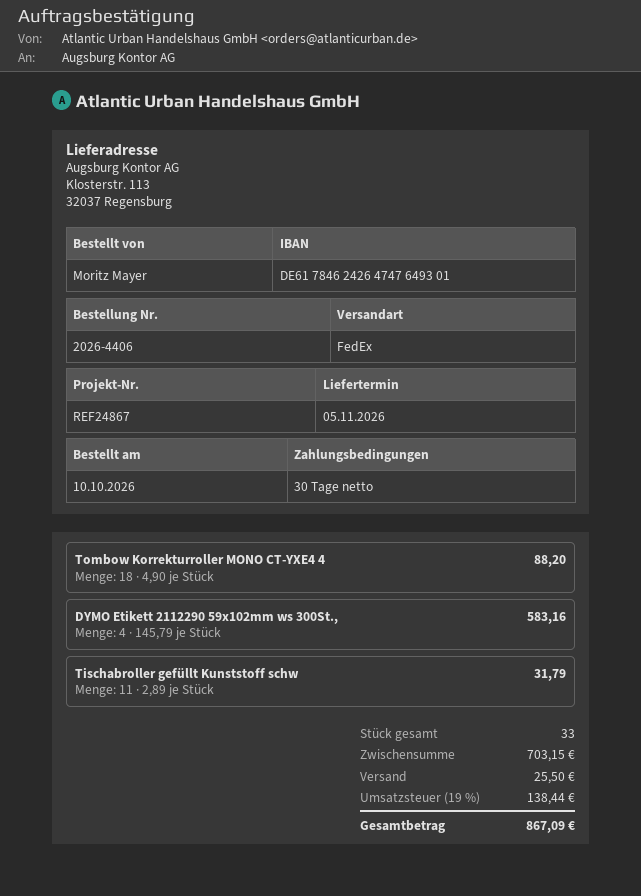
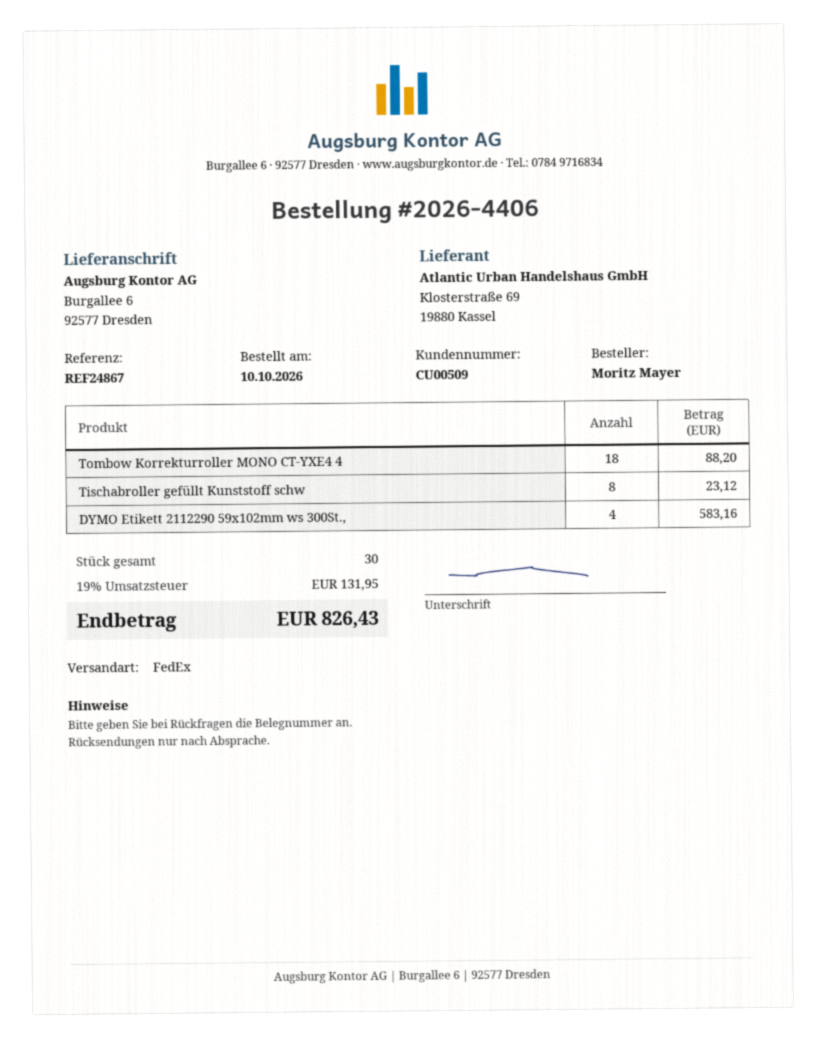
ship to: Klosterstr. 113, 32037 Regensburg -> Burgallee 6, 92577 Dresden
Tischabroller gefüllt Kunststoff schw: 11 for 31.79 -> 8 for 23.12
total quantity: 33 -> 30
shipping: 25.50 -> none
tax: 19% = 138.44 -> 19% = 131.95
total: 867.09 -> 826.43

